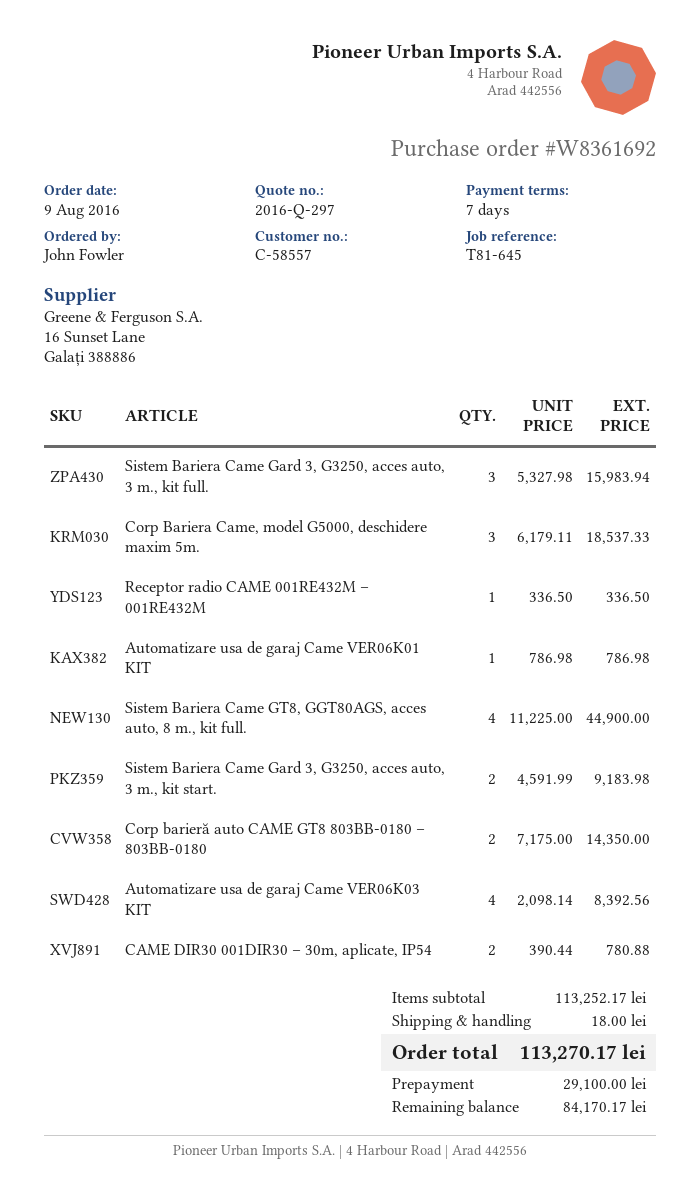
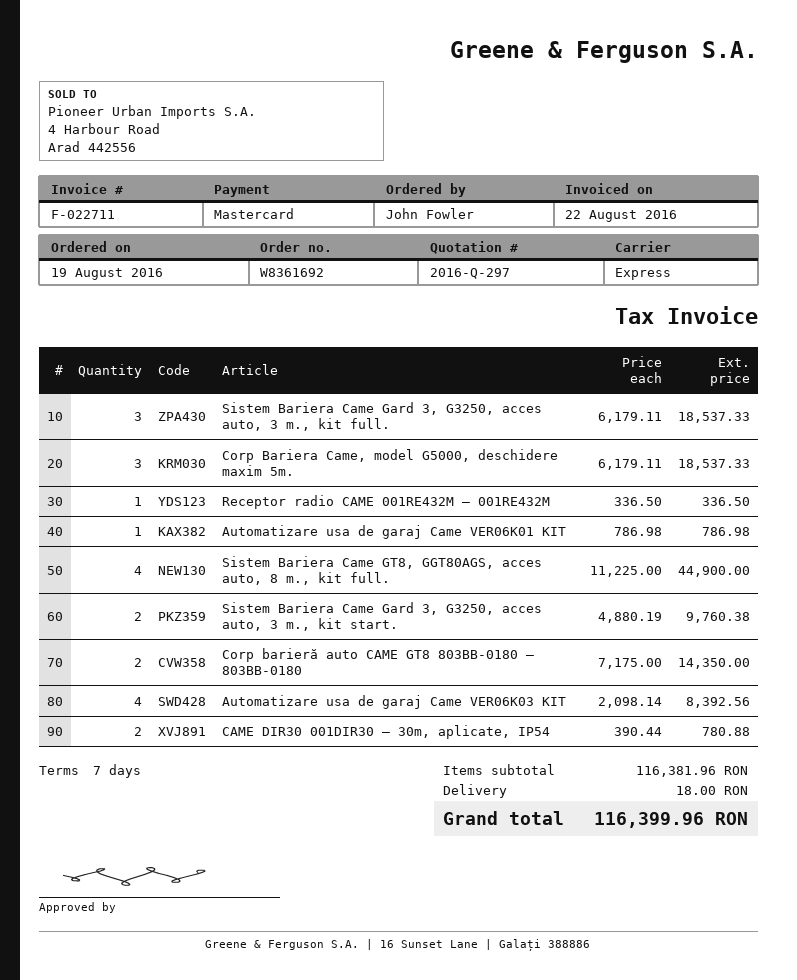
order date: 2016-08-09 -> 2016-08-19
Sistem Bariera Came Gard 3, G3250, acces auto, 3 m., kit full.: 3 x 5327.98 = 15983.94 -> 3 x 6179.11 = 18537.33
Sistem Bariera Came Gard 3, G3250, acces auto, 3 m., kit start.: 2 x 4591.99 = 9183.98 -> 2 x 4880.19 = 9760.38
subtotal: 113252.17 -> 116381.96
total: 113270.17 -> 116399.96

